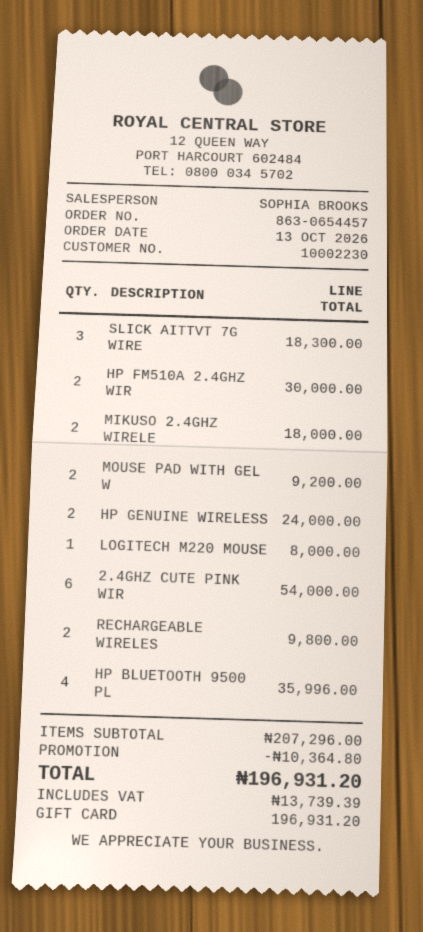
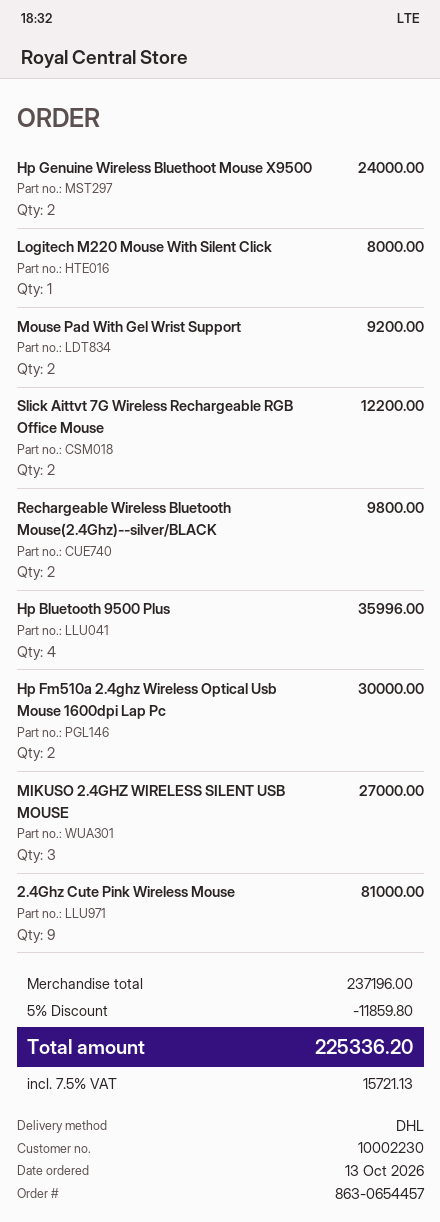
SLICK AITTVT 7G WIRE: 3 for 18300.00 -> 2 for 12200.00
MIKUSO 2.4GHZ WIRELE: 2 for 18000.00 -> 3 for 27000.00
2.4GHZ CUTE PINK WIR: 6 for 54000.00 -> 9 for 81000.00
subtotal: 207296.00 -> 237196.00
discount: 10364.80 -> 11859.80
tax: 13739.39 -> 15721.13
total: 196931.20 -> 225336.20

